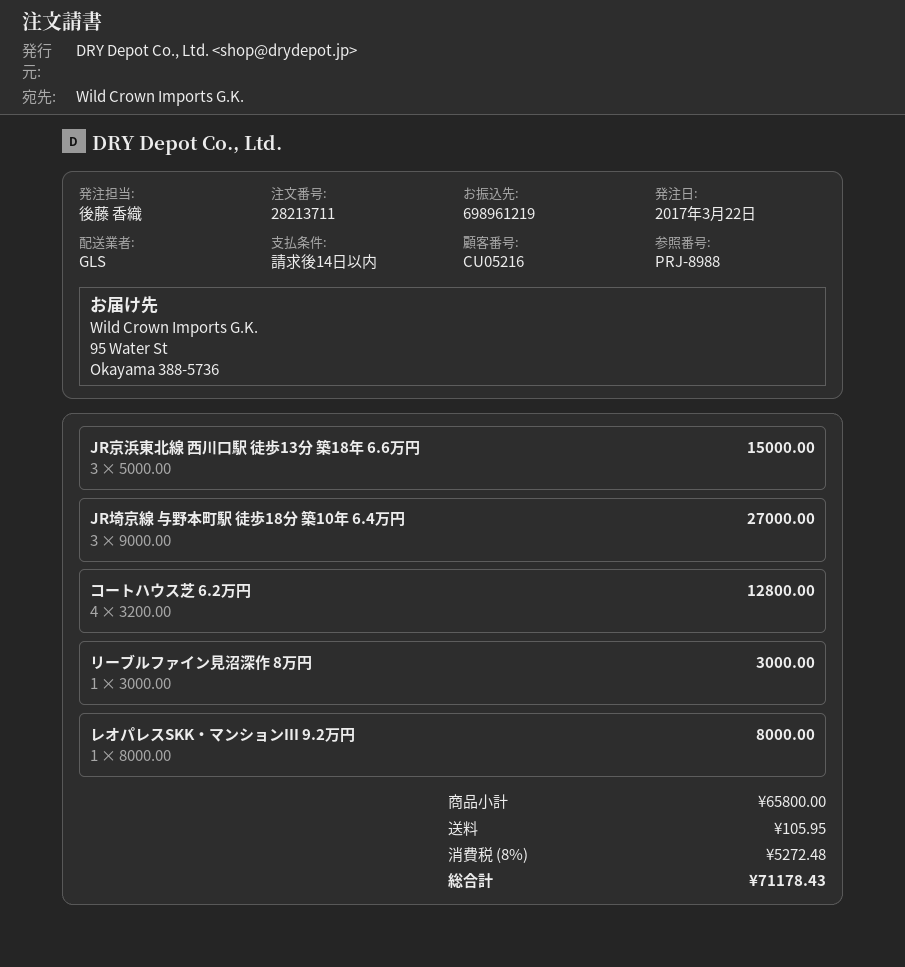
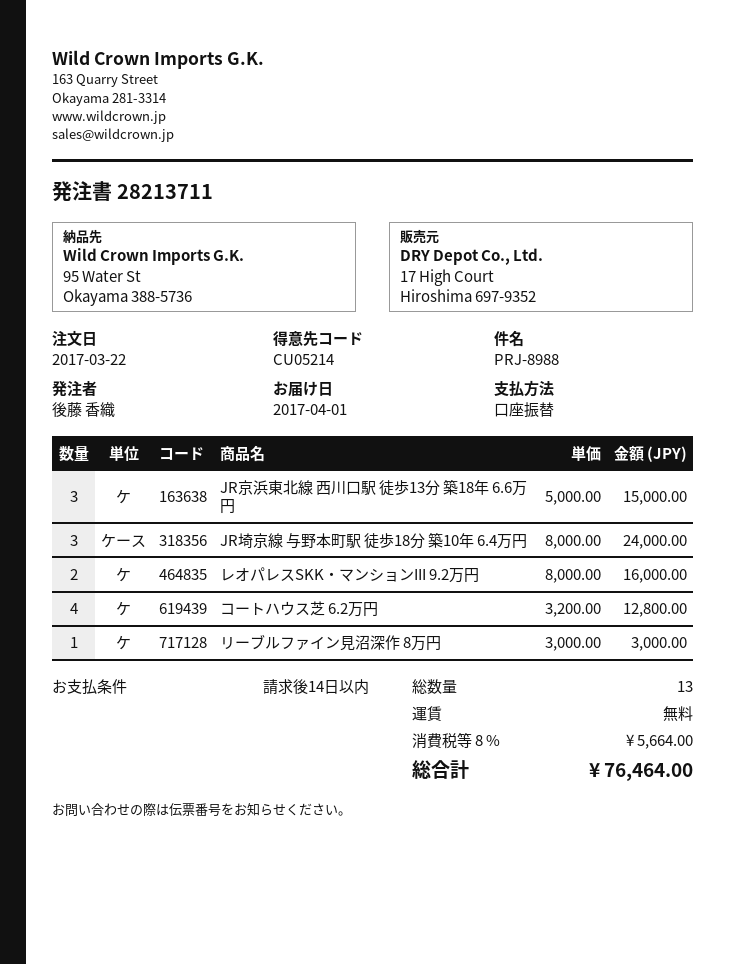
customer number: CU05216 -> CU05214
JR埼京線 与野本町駅 徒歩18分 築10年 6.4万円: 3 x 9000.00 = 27000.00 -> 3 x 8000.00 = 24000.00
レオパレスSKK・マンションIII 9.2万円: 1 x 8000.00 = 8000.00 -> 2 x 8000.00 = 16000.00
shipping: 105.95 -> 0.00
tax: 8% = 5272.48 -> 8% = 5664.00
total: 71178.43 -> 76464.00

